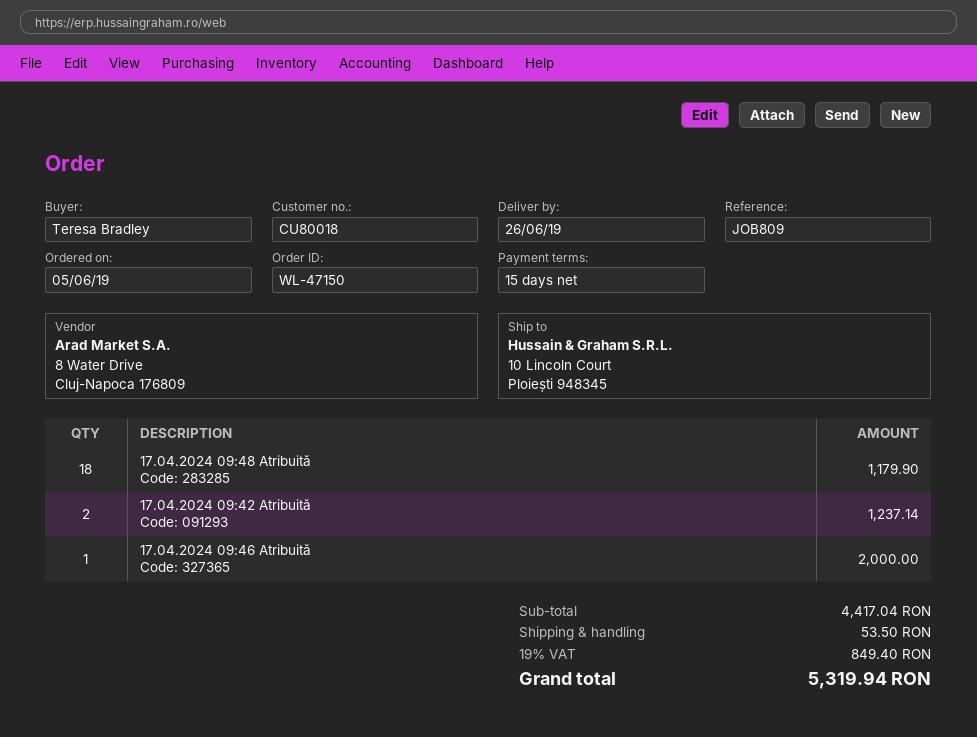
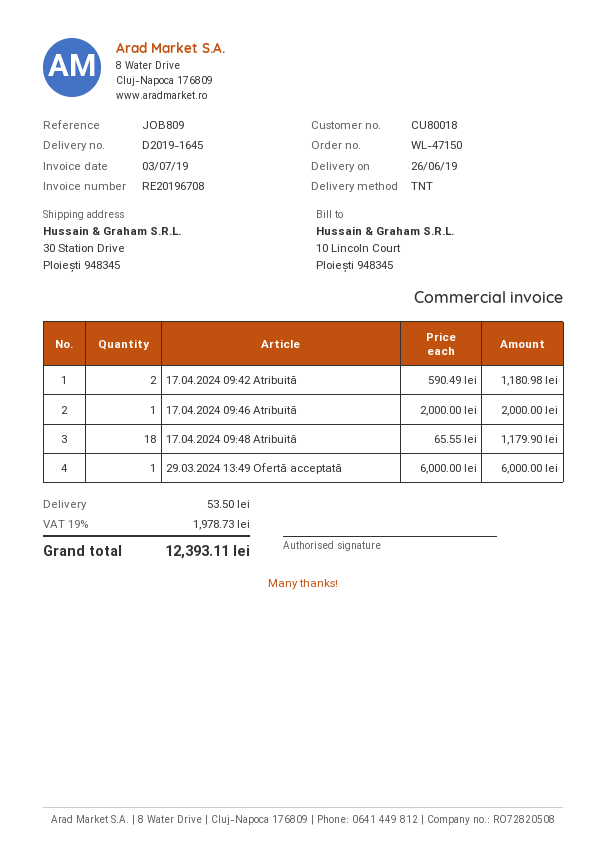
ship to: 10 Lincoln Court, Ploiești 948345 -> 30 Station Drive, Ploiești 948345
17.04.2024 09:42 Atribuită: 2 for 1237.14 -> 2 for 1180.98
29.03.2024 13:49 Ofertă acceptată: none -> 1 for 6000.00
tax: 19% = 849.40 -> 19% = 1978.73
total: 5319.94 -> 12393.11

